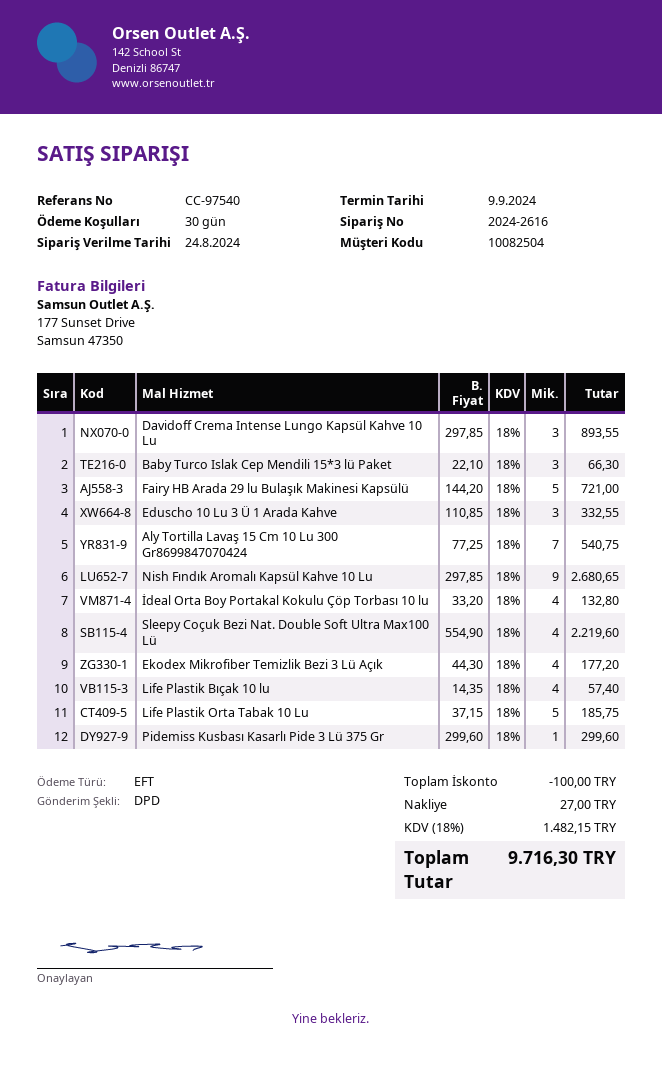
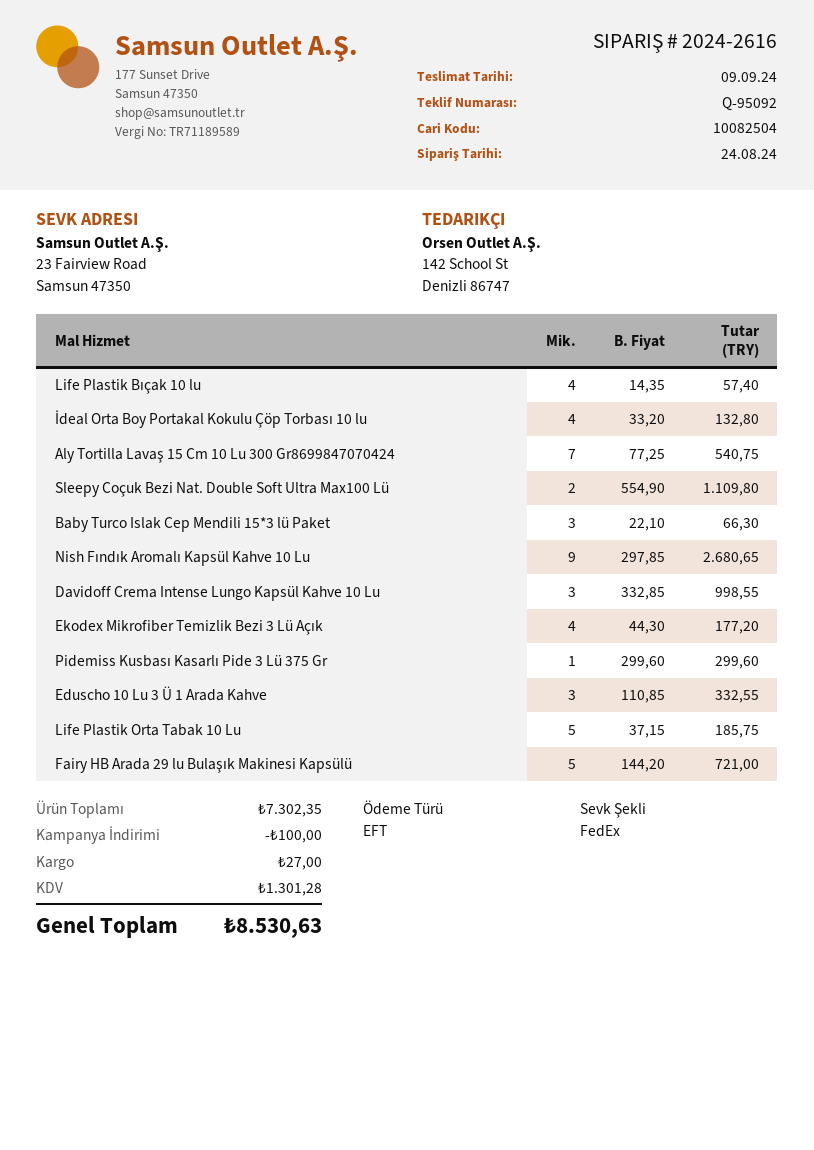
shipping method: DPD -> FedEx
Davidoff Crema Intense Lungo Kapsül Kahve 10 Lu: 3 x 297.85 = 893.55 -> 3 x 332.85 = 998.55
Sleepy Coçuk Bezi Nat. Double Soft Ultra Max100 Lü: 4 x 554.90 = 2219.60 -> 2 x 554.90 = 1109.80
tax: 1482.15 -> 1301.28
total: 9716.30 -> 8530.63

